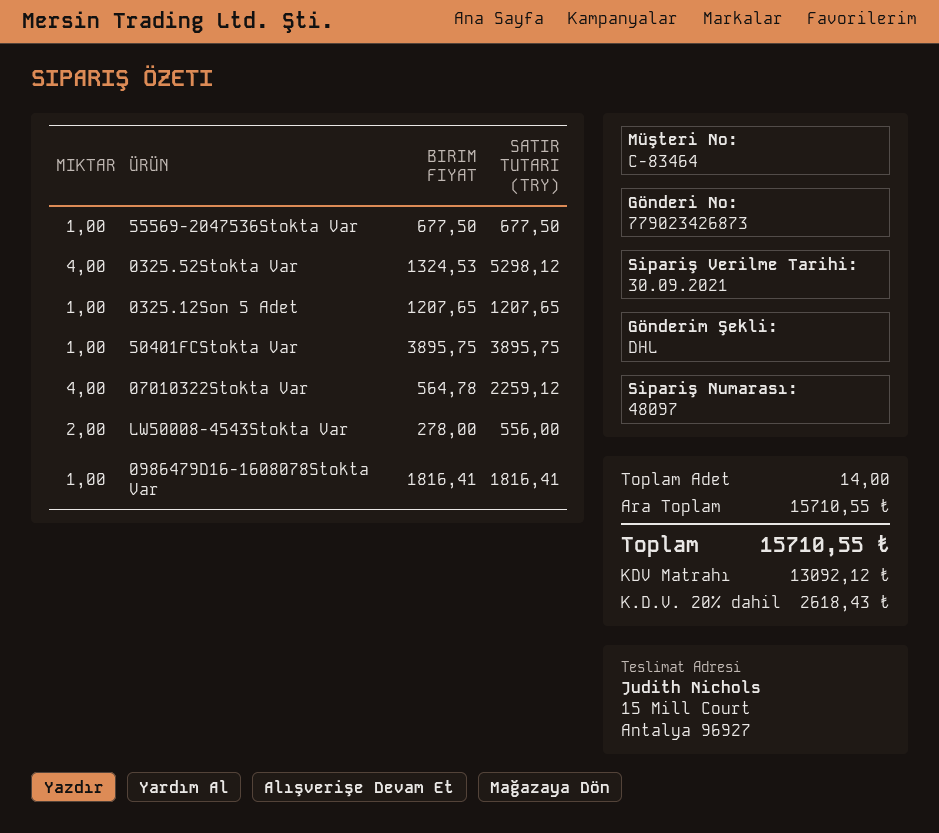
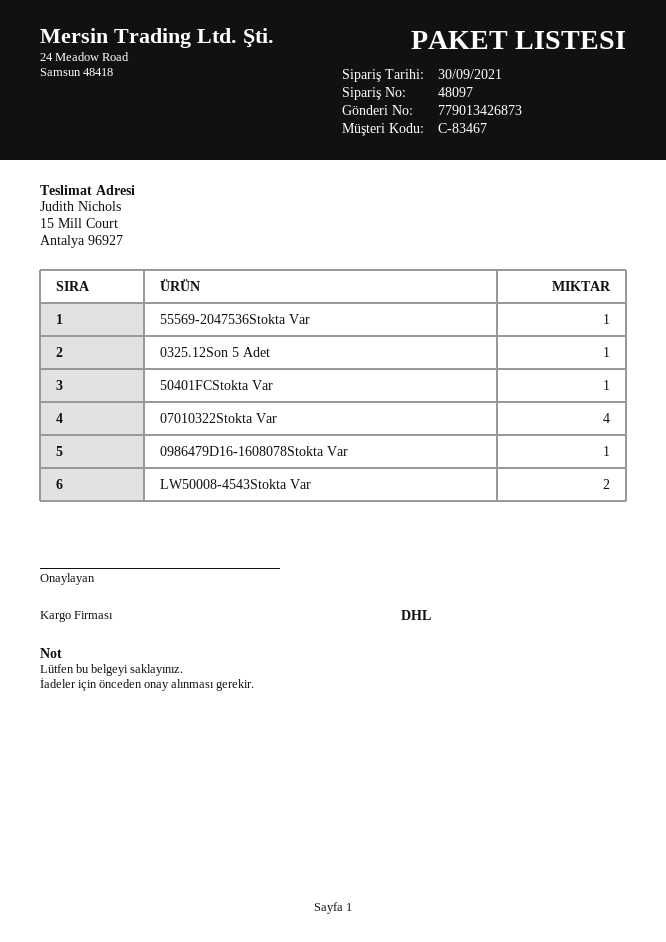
customer number: C-83464 -> C-83467
tracking number: 779023426873 -> 779013426873
0325.52Stokta Var: 4 -> none

